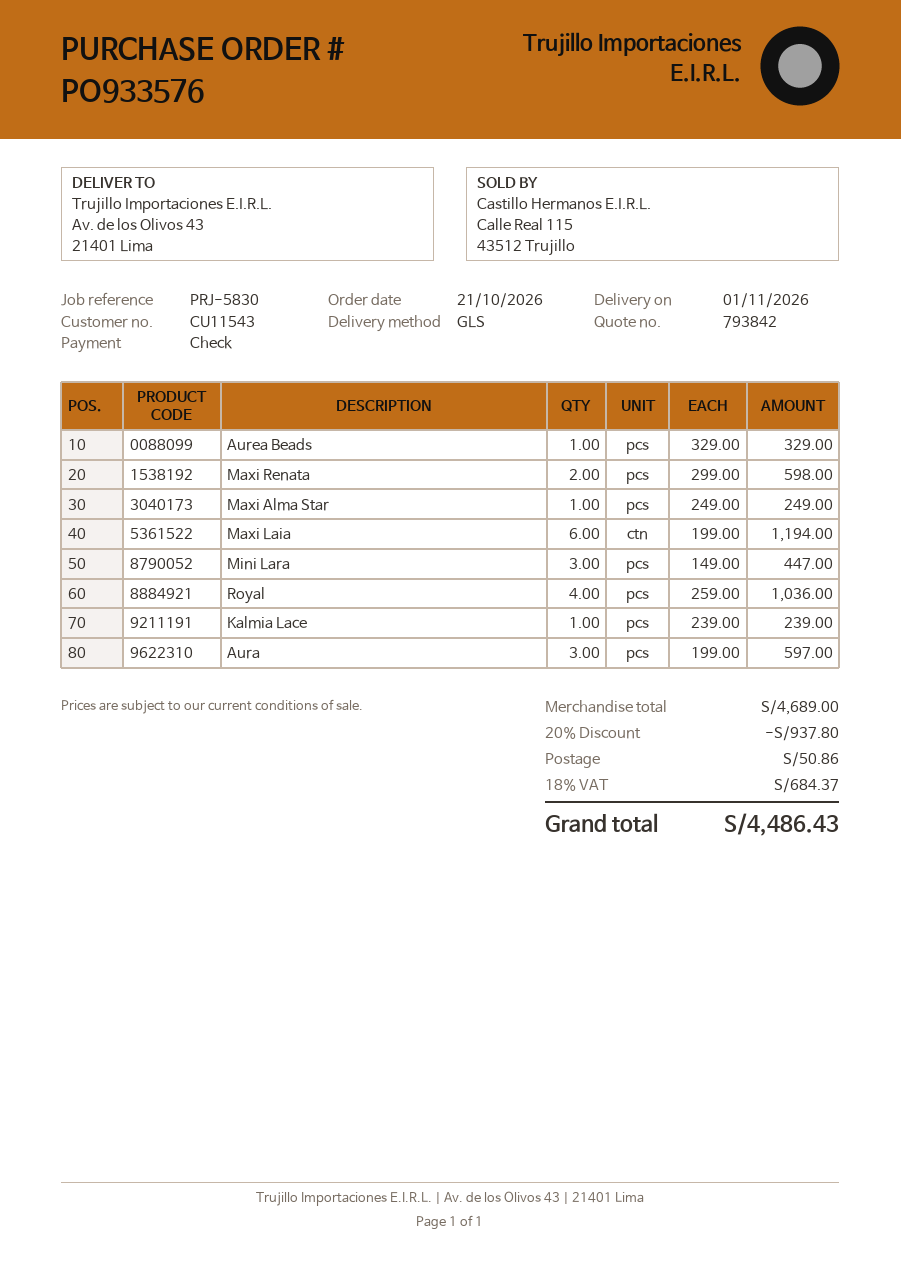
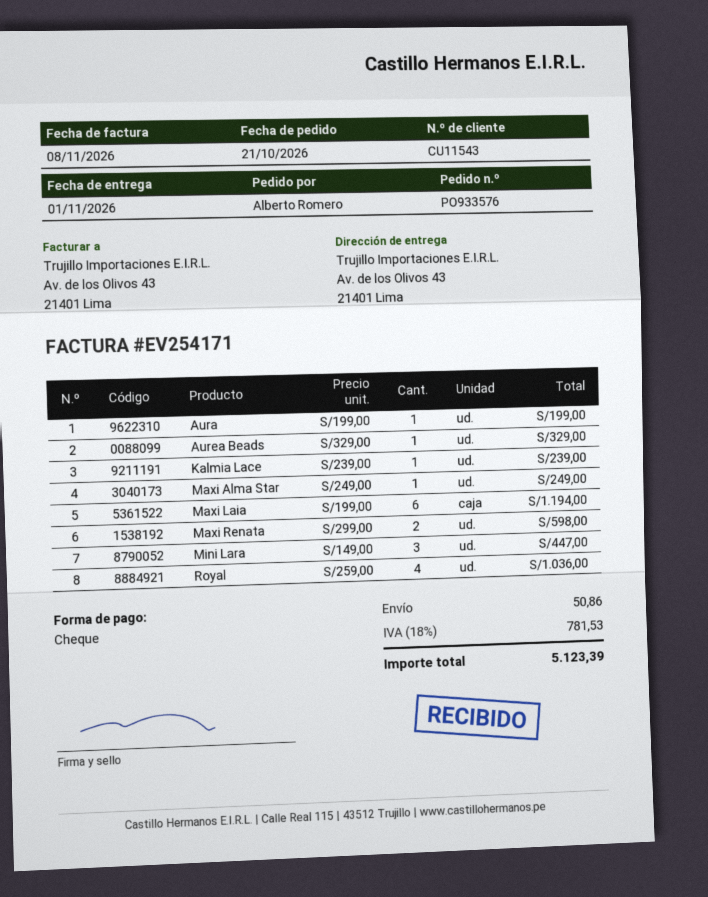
Aura: 3 x 199.00 = 597.00 -> 1 x 199.00 = 199.00
discount: 20% = 937.80 -> none
tax: 18% = 684.37 -> 18% = 781.53
total: 4486.43 -> 5123.39

